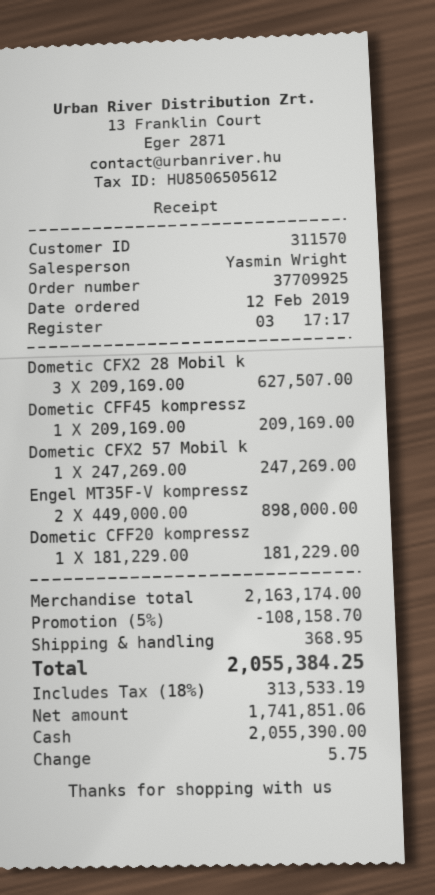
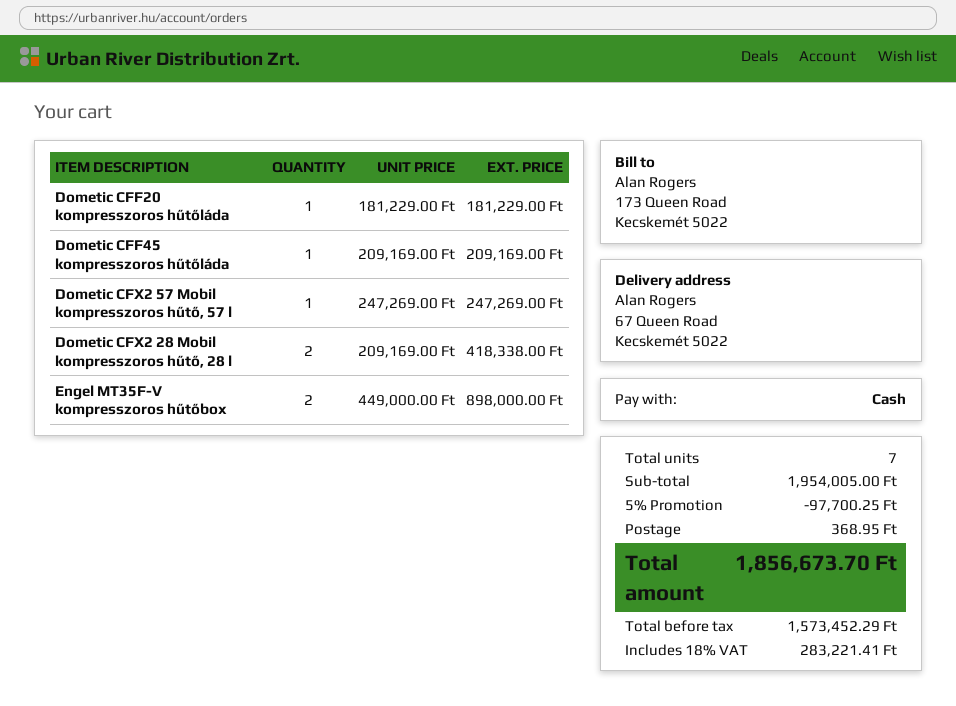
Dometic CFX2 28 Mobil k: 3 x 209169.00 = 627507.00 -> 2 x 209169.00 = 418338.00
subtotal: 2163174.00 -> 1954005.00
discount: 5% = 108158.70 -> 5% = 97700.25
net: 1741851.06 -> 1573452.29
tax: 18% = 313533.19 -> 18% = 283221.41
total: 2055384.25 -> 1856673.70

